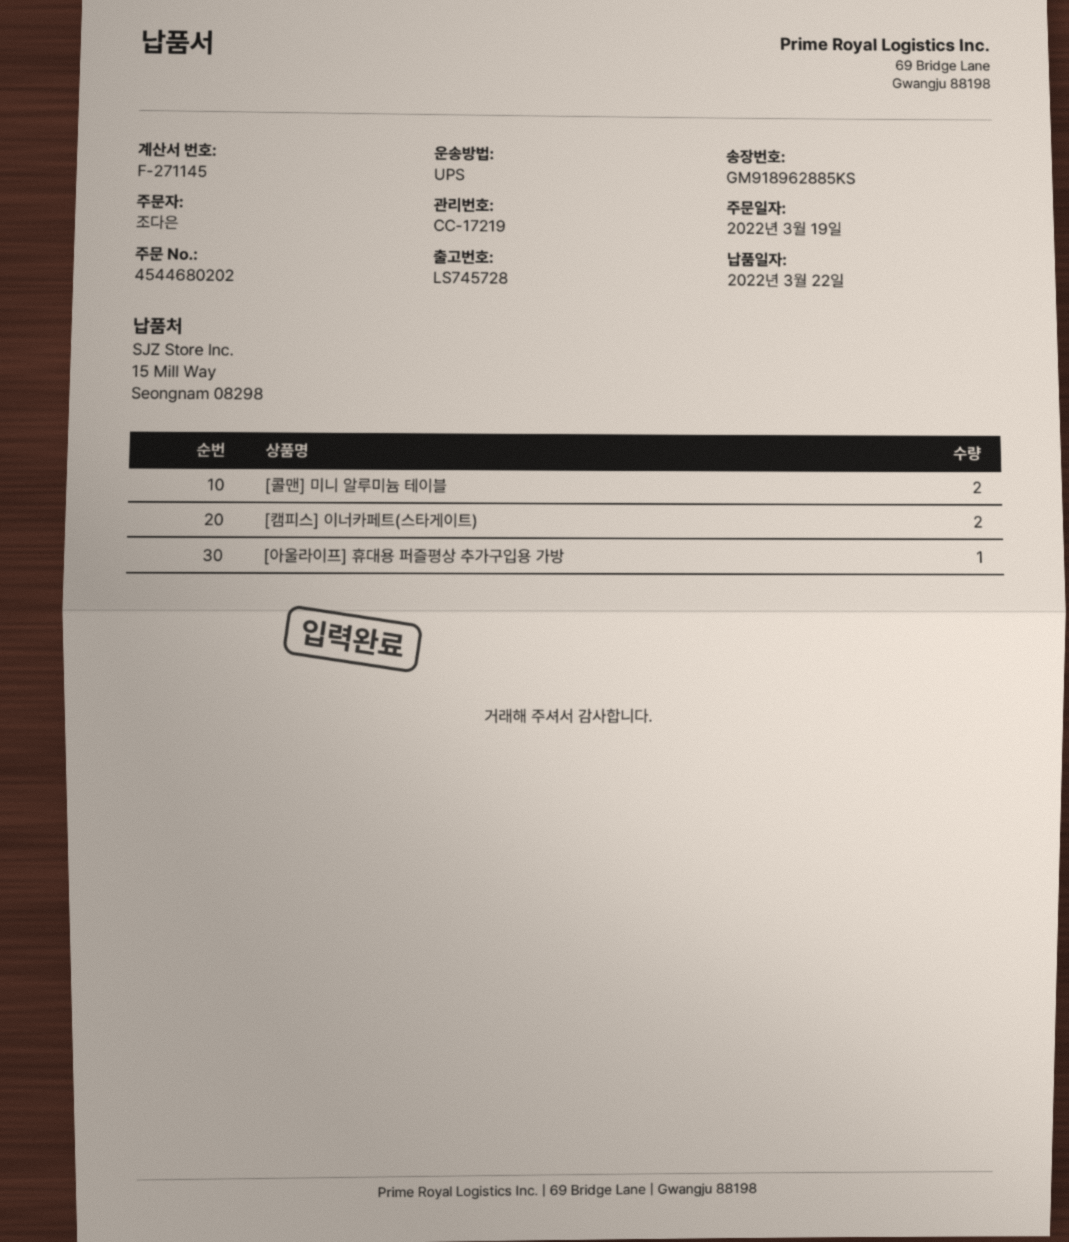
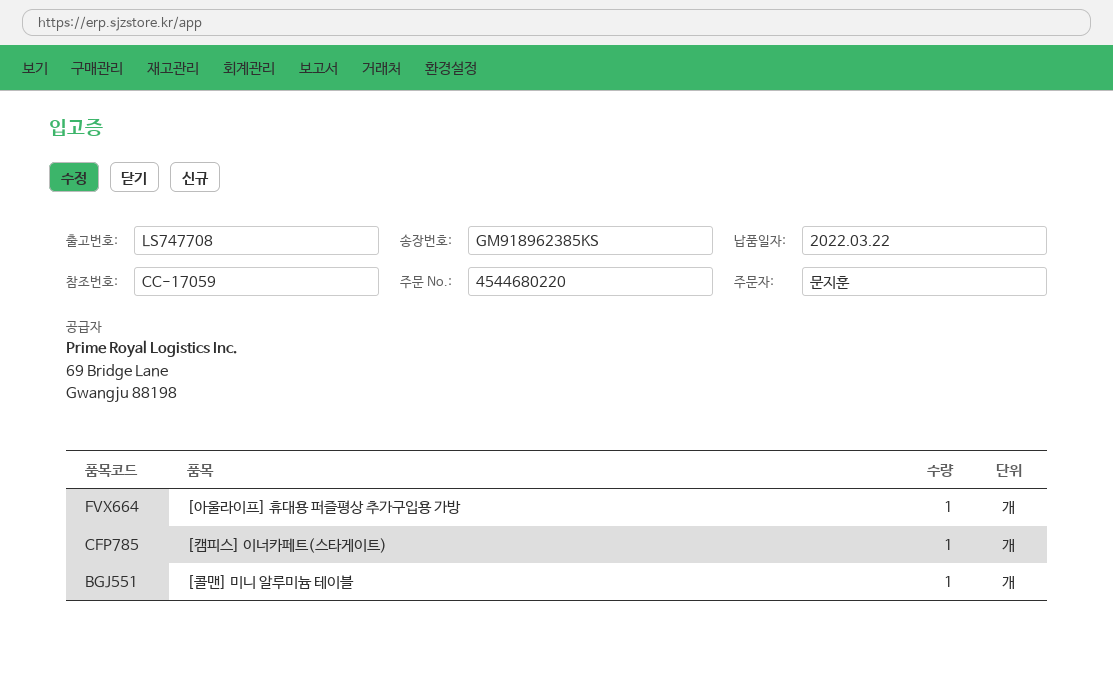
order number: 4544680202 -> 4544680220
delivery note number: LS745728 -> LS747708
reference: CC-17219 -> CC-17059
ordered by: 조다은 -> 문지훈
tracking number: GM918962885KS -> GM918962385KS
[콜맨] 미니 알루미늄 테이블: 2 -> 1
[캠피스] 이너카페트(스타게이트): 2 -> 1

